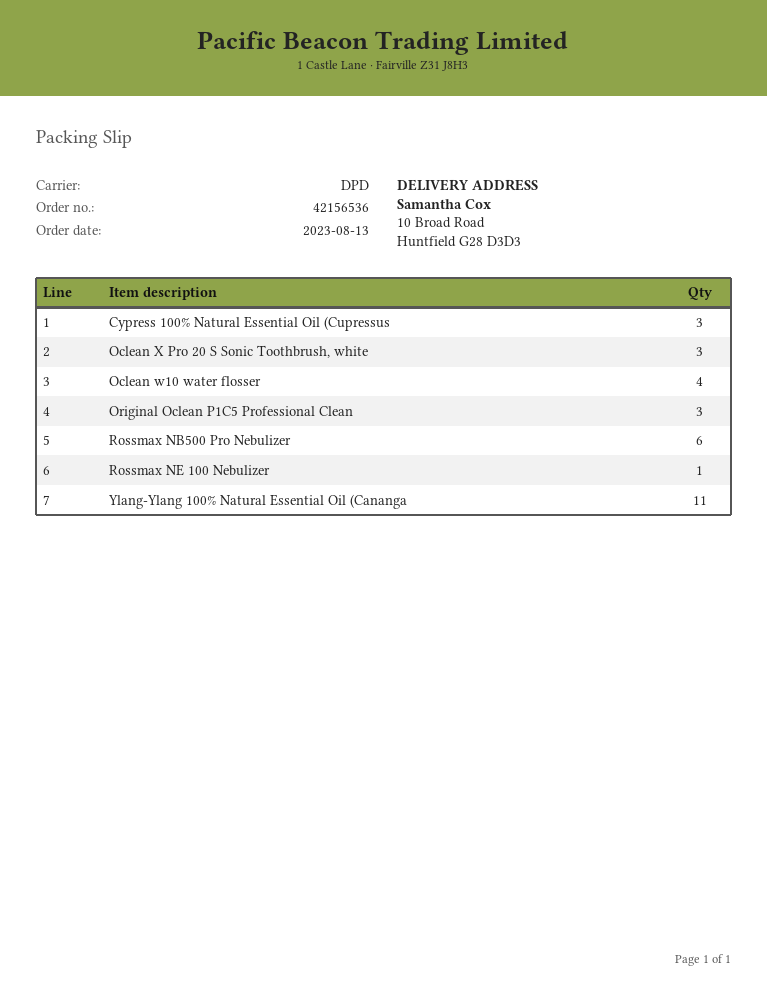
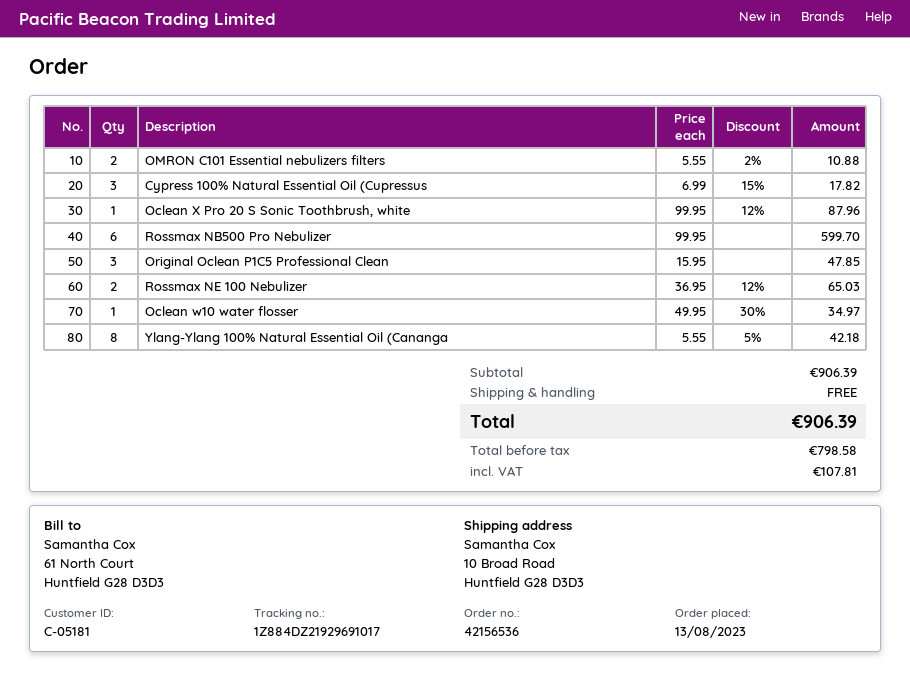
Oclean X Pro 20 S Sonic Toothbrush, white: 3 -> 1
Oclean w10 water flosser: 4 -> 1
Rossmax NE 100 Nebulizer: 1 -> 2
Ylang-Ylang 100% Natural Essential Oil (Cananga: 11 -> 8
OMRON C101 Essential nebulizers filters: none -> 2

